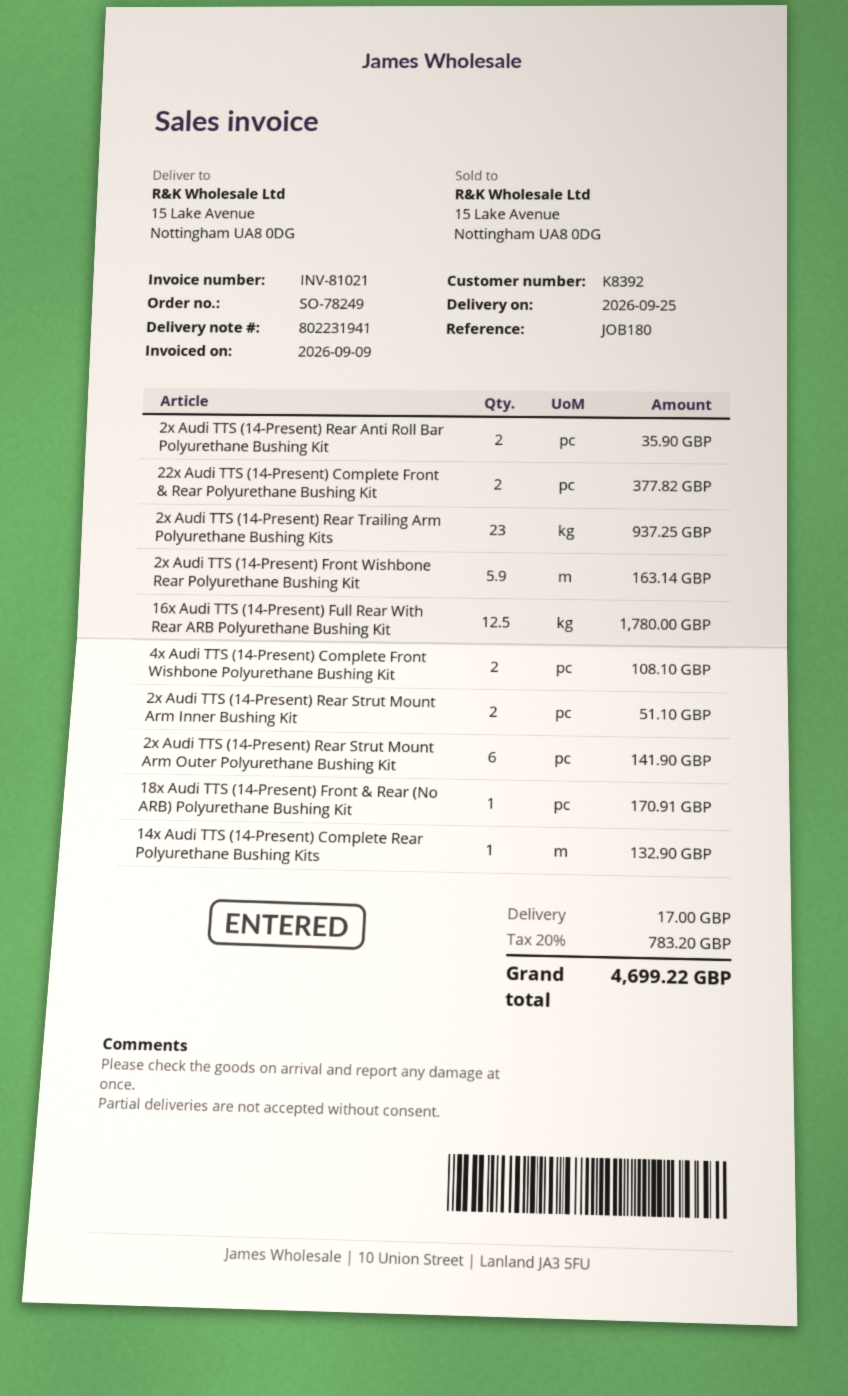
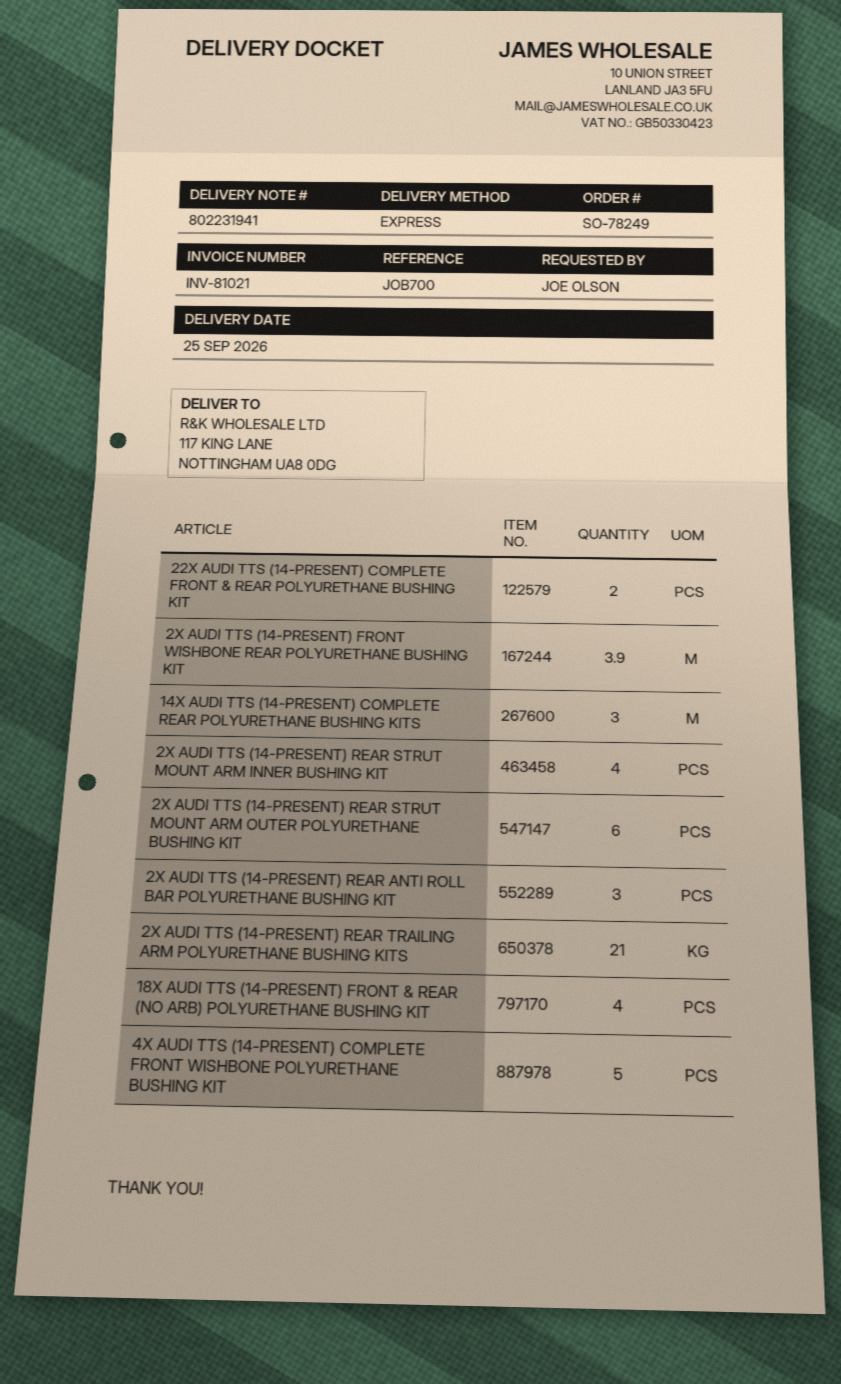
reference: JOB180 -> JOB700
ship to: 15 Lake Avenue, Nottingham UA8 0DG -> 117 KING LANE, NOTTINGHAM UA8 0DG
2x Audi TTS (14-Present) Rear Anti Roll Bar Polyurethane Bushing Kit: 2 -> 3
2x Audi TTS (14-Present) Rear Trailing Arm Polyurethane Bushing Kits: 23 -> 21
2x Audi TTS (14-Present) Front Wishbone Rear Polyurethane Bushing Kit: 5.9 -> 3.9
16x Audi TTS (14-Present) Full Rear With Rear ARB Polyurethane Bushing Kit: 12.5 -> none
4x Audi TTS (14-Present) Complete Front Wishbone Polyurethane Bushing Kit: 2 -> 5
2x Audi TTS (14-Present) Rear Strut Mount Arm Inner Bushing Kit: 2 -> 4
18x Audi TTS (14-Present) Front & Rear (No ARB) Polyurethane Bushing Kit: 1 -> 4
14x Audi TTS (14-Present) Complete Rear Polyurethane Bushing Kits: 1 -> 3

